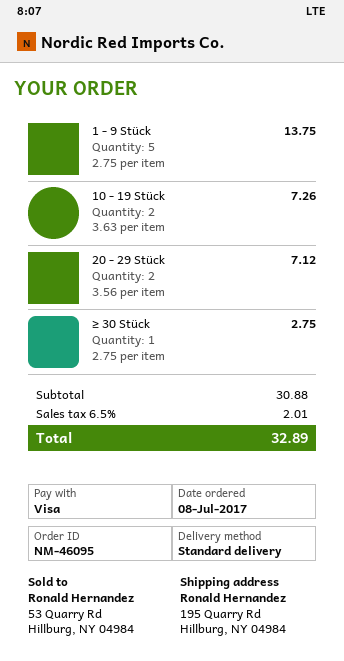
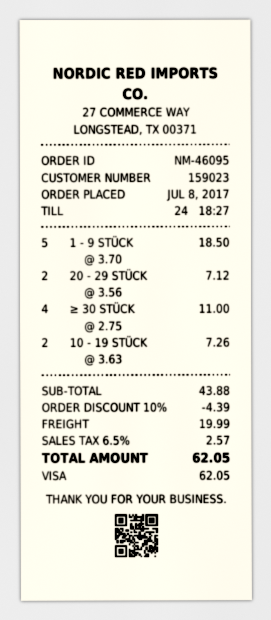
1 - 9 Stück: 5 x 2.75 = 13.75 -> 5 x 3.70 = 18.50
≥ 30 Stück: 1 x 2.75 = 2.75 -> 4 x 2.75 = 11.00
subtotal: 30.88 -> 43.88
discount: none -> 10% = 4.39
shipping: none -> 19.99
tax: 6.5% = 2.01 -> 6.5% = 2.57
total: 32.89 -> 62.05

